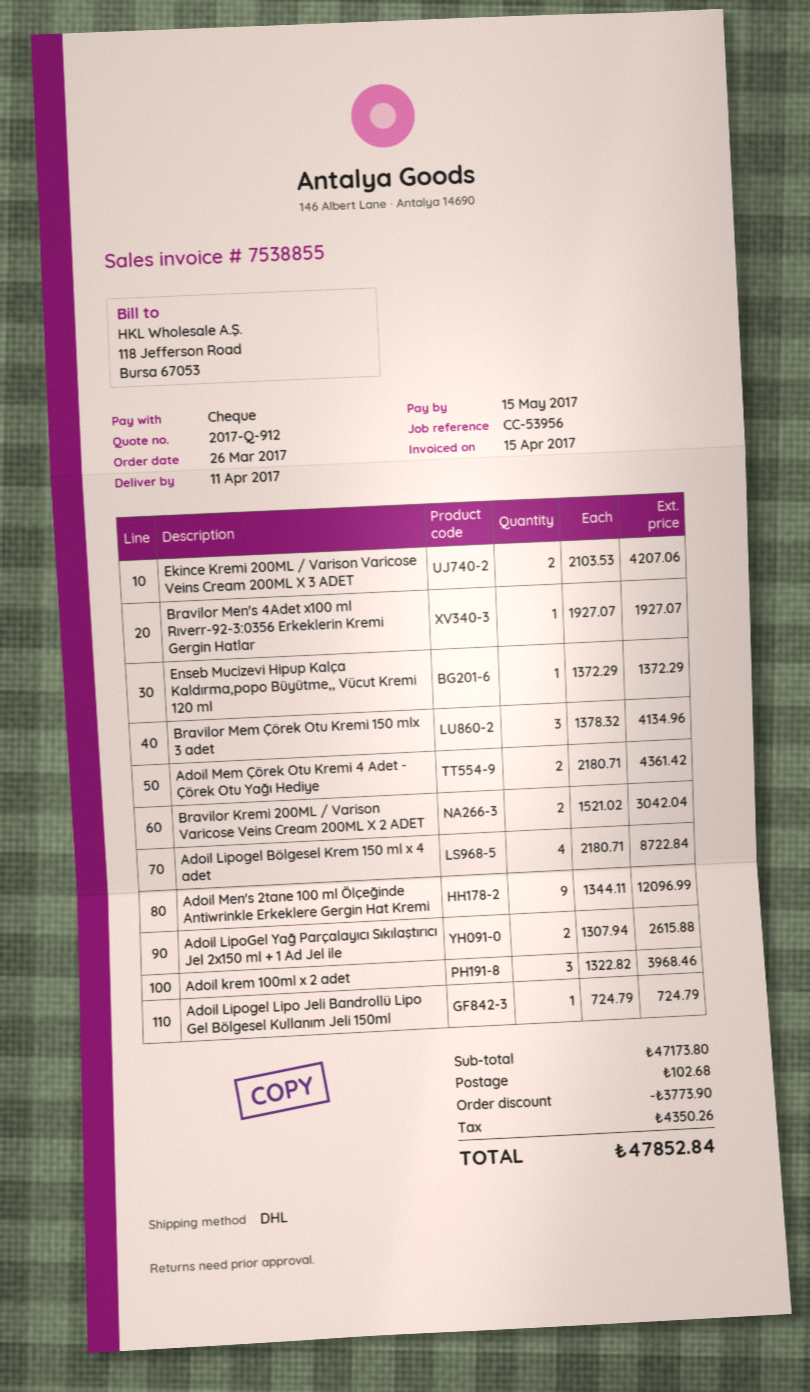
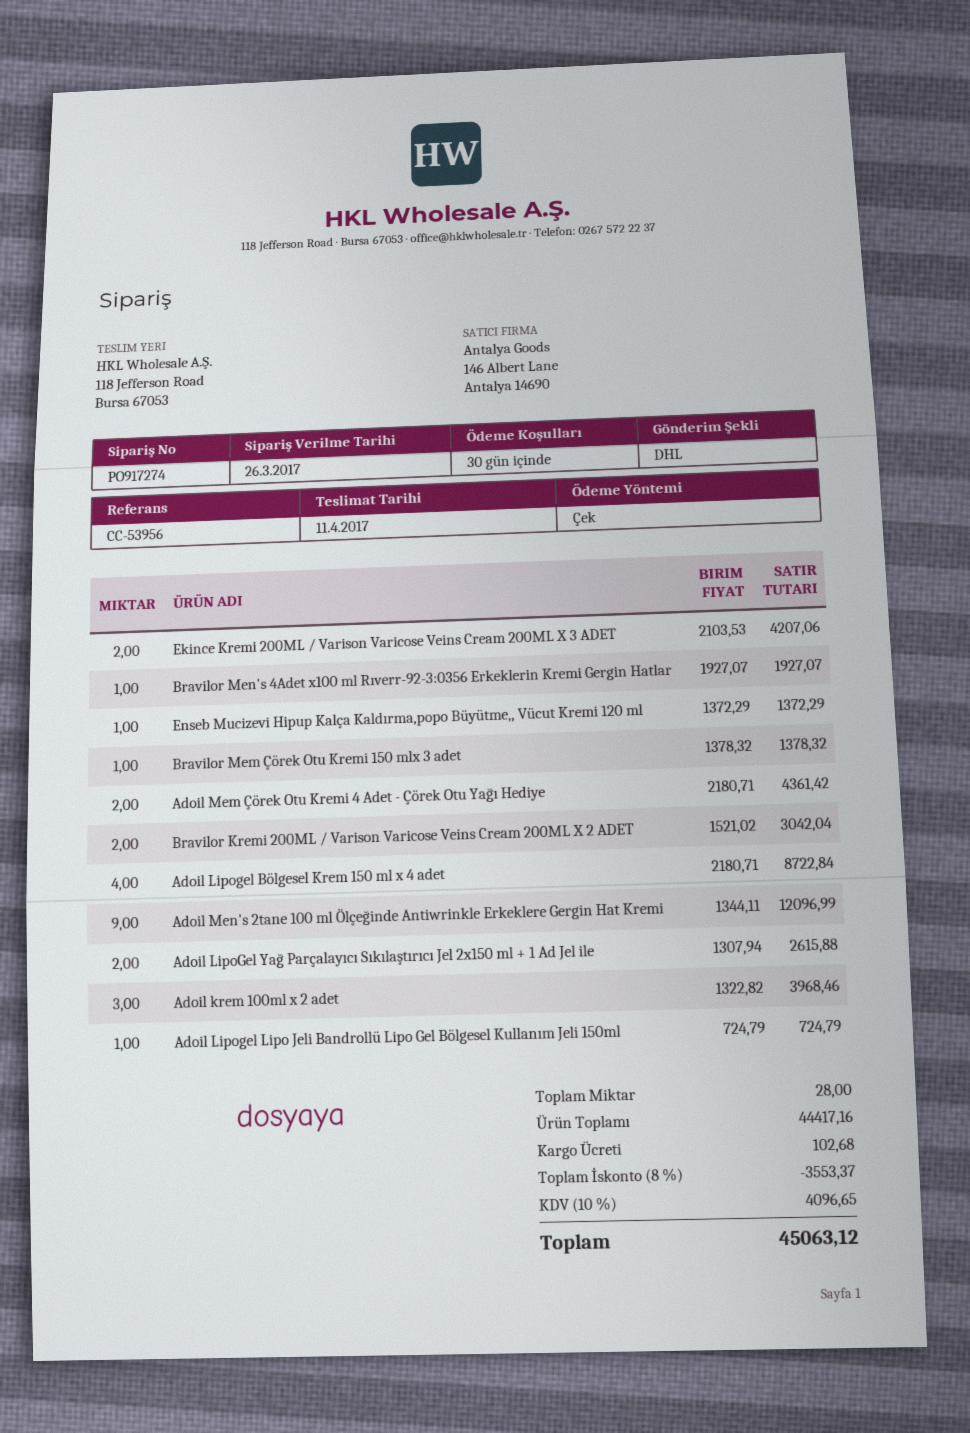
Bravilor Mem Çörek Otu Kremi 150 mlx 3 adet: 3 x 1378.32 = 4134.96 -> 1 x 1378.32 = 1378.32
subtotal: 47173.80 -> 44417.16
discount: 3773.90 -> 3553.37
tax: 4350.26 -> 4096.65
total: 47852.84 -> 45063.12

